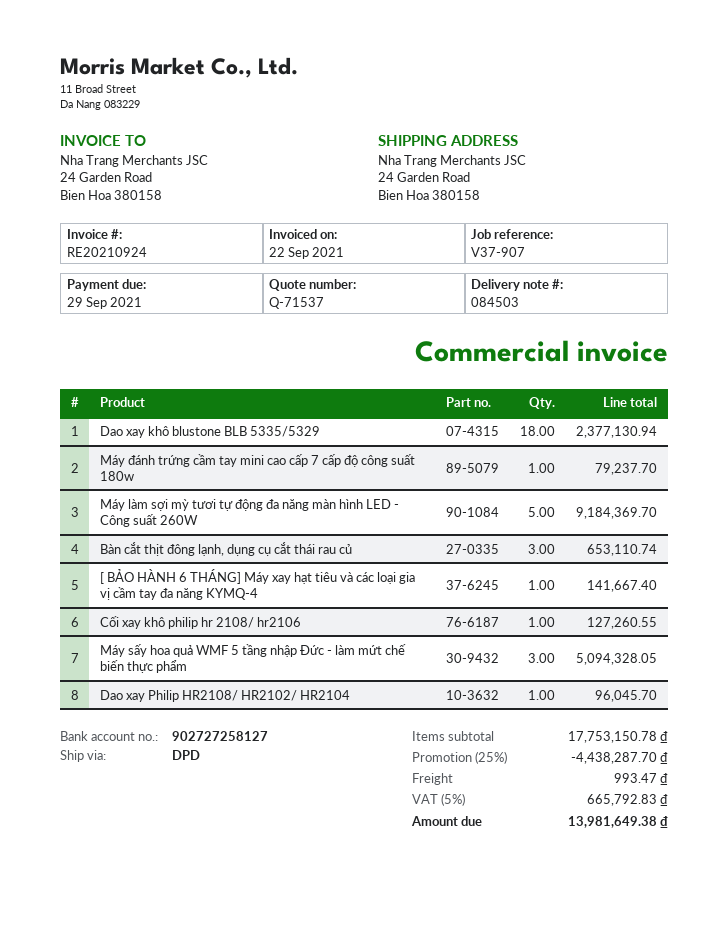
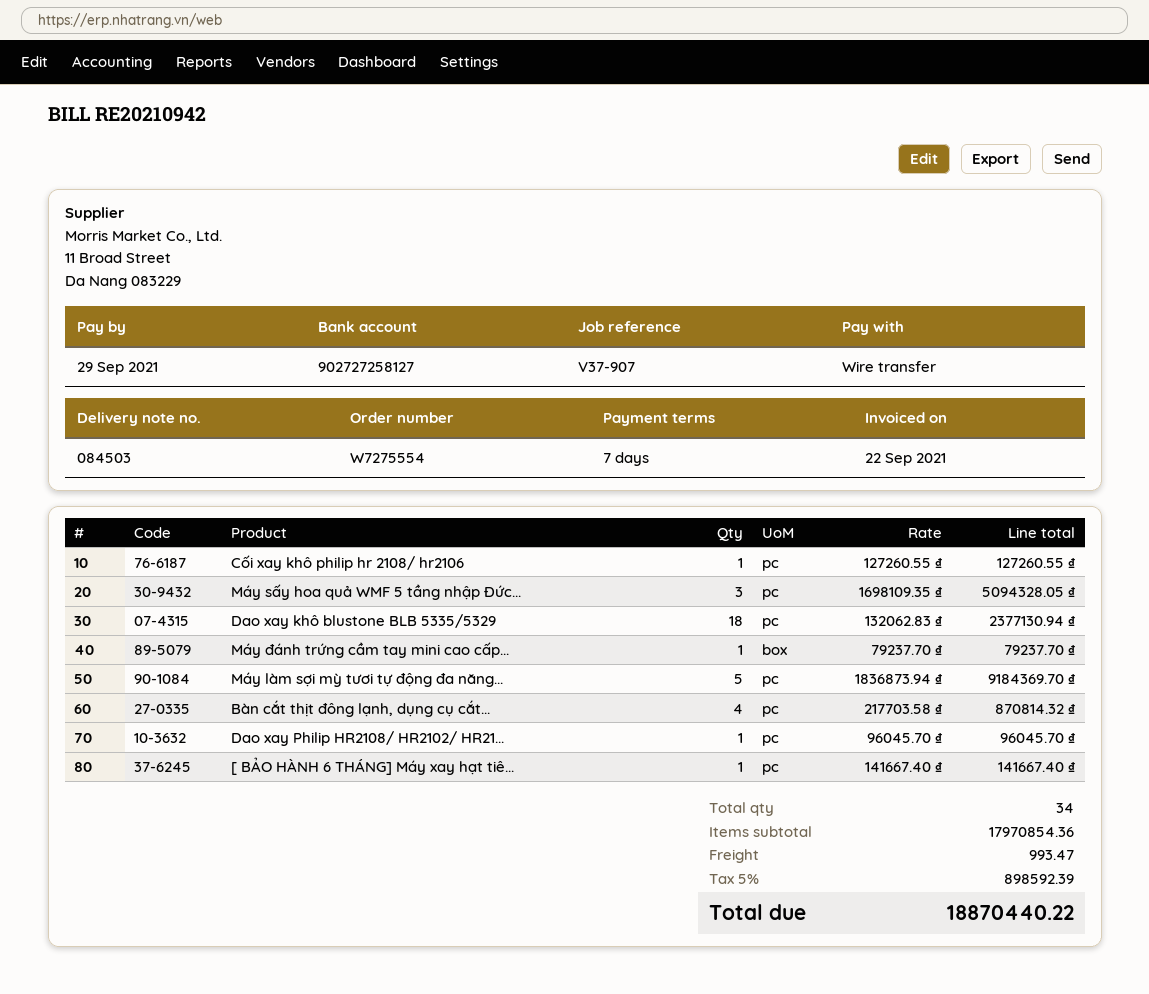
invoice number: RE20210924 -> RE20210942
Bàn cắt thịt đông lạnh, dụng cụ cắt thái rau củ: 3 for 653110.74 -> 4 for 870814.32
subtotal: 17753150.78 -> 17970854.36
discount: 25% = 4438287.70 -> none
tax: 5% = 665792.83 -> 5% = 898592.39
total: 13981649.38 -> 18870440.22

